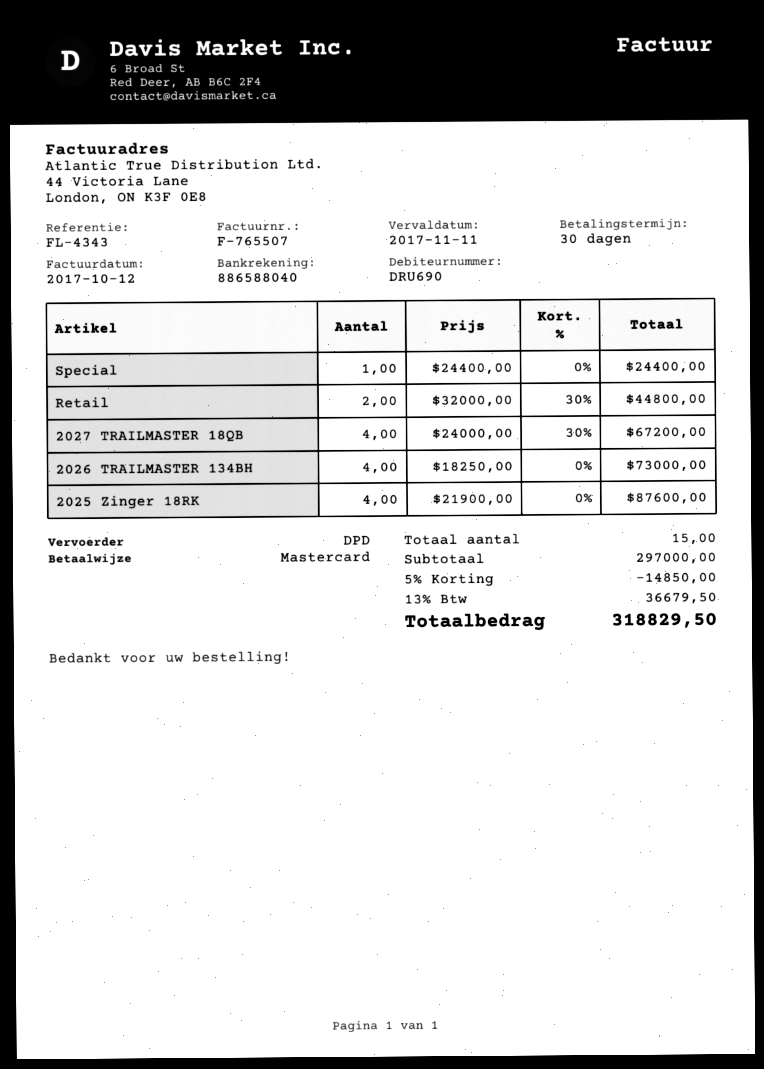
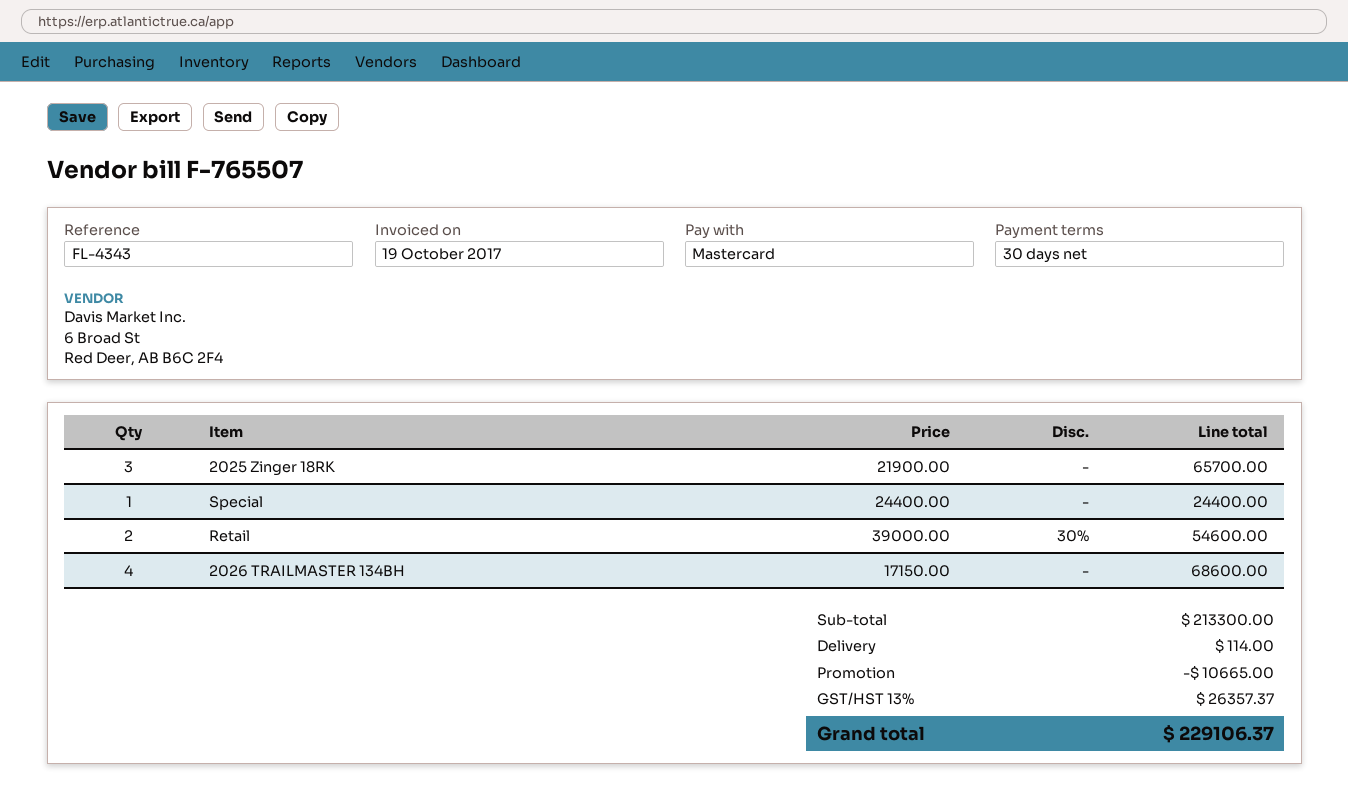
invoice date: 2017-10-12 -> 2017-10-19
Retail: 2 x 32000.00 - 30% = 44800.00 -> 2 x 39000.00 - 30% = 54600.00
2027 TRAILMASTER 18QB: 4 x 24000.00 - 30% = 67200.00 -> none
2026 TRAILMASTER 134BH: 4 x 18250.00 = 73000.00 -> 4 x 17150.00 = 68600.00
2025 Zinger 18RK: 4 x 21900.00 = 87600.00 -> 3 x 21900.00 = 65700.00
subtotal: 297000.00 -> 213300.00
discount: 14850.00 -> 10665.00
shipping: none -> 114.00
tax: 13% = 36679.50 -> 13% = 26357.37
total: 318829.50 -> 229106.37

